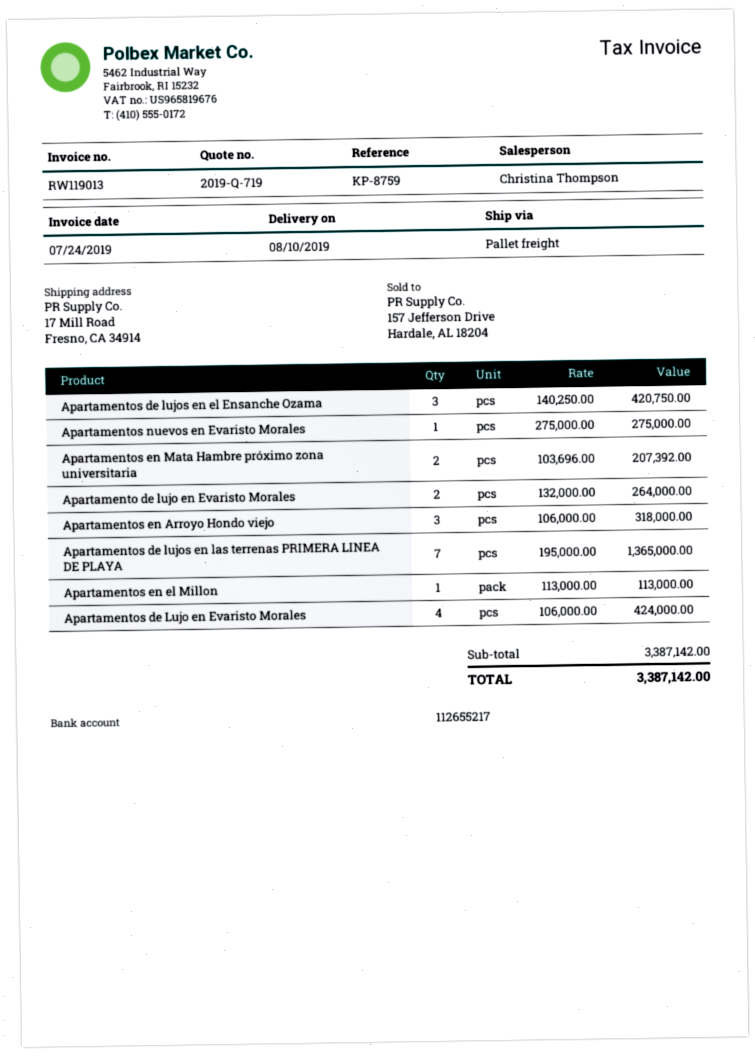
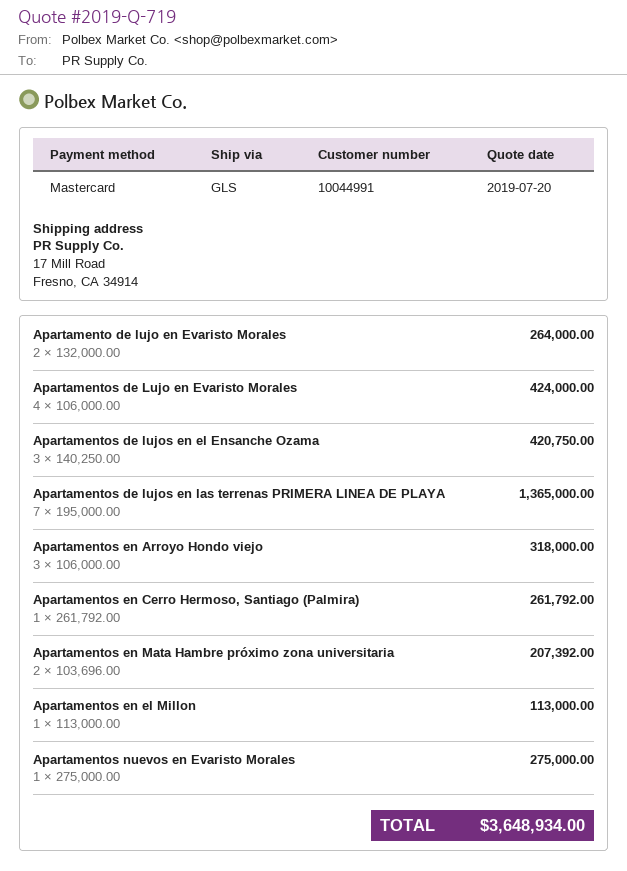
shipping method: pallet freight -> GLS
Apartamentos en Cerro Hermoso, Santiago (Palmira): none -> 1 x 261792.00 = 261792.00
total: 3387142.00 -> 3648934.00

